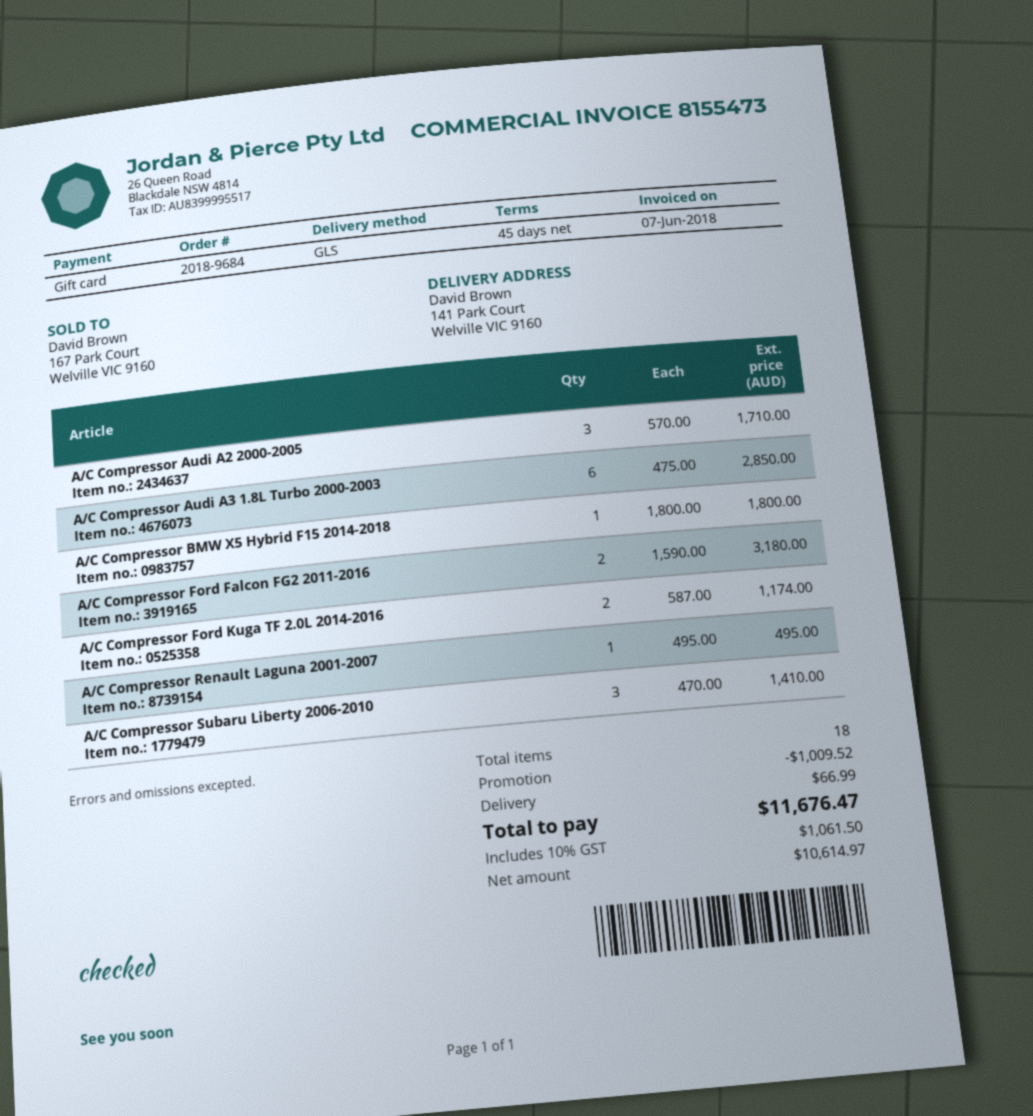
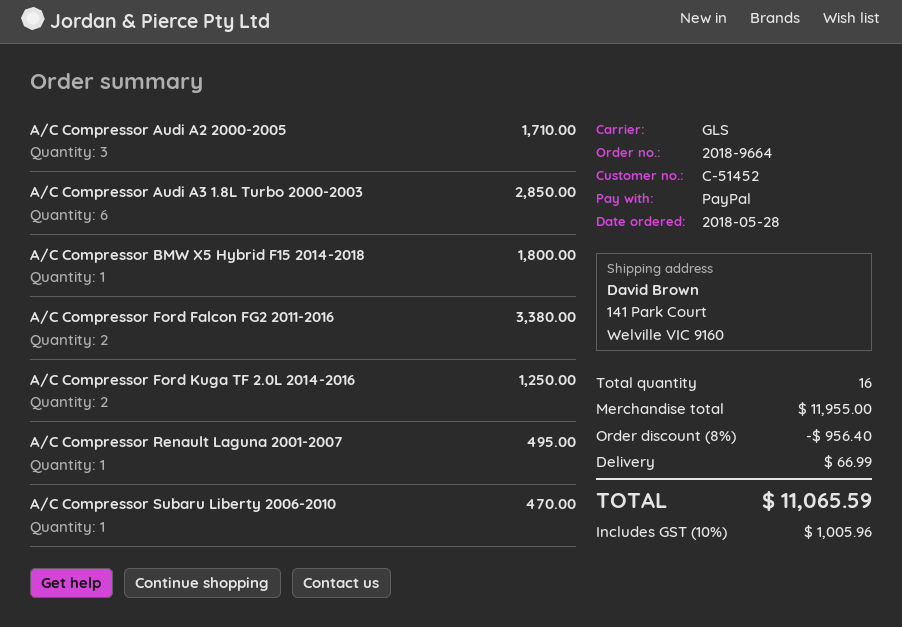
order number: 2018-9684 -> 2018-9664
payment method: gift card -> PayPal
A/C Compressor Ford Falcon FG2 2011-2016: 2 for 3180.00 -> 2 for 3380.00
A/C Compressor Ford Kuga TF 2.0L 2014-2016: 2 for 1174.00 -> 2 for 1250.00
A/C Compressor Subaru Liberty 2006-2010: 3 for 1410.00 -> 1 for 470.00
total quantity: 18 -> 16
discount: 1009.52 -> 956.40
tax: 10% = 1061.50 -> 10% = 1005.96
total: 11676.47 -> 11065.59

